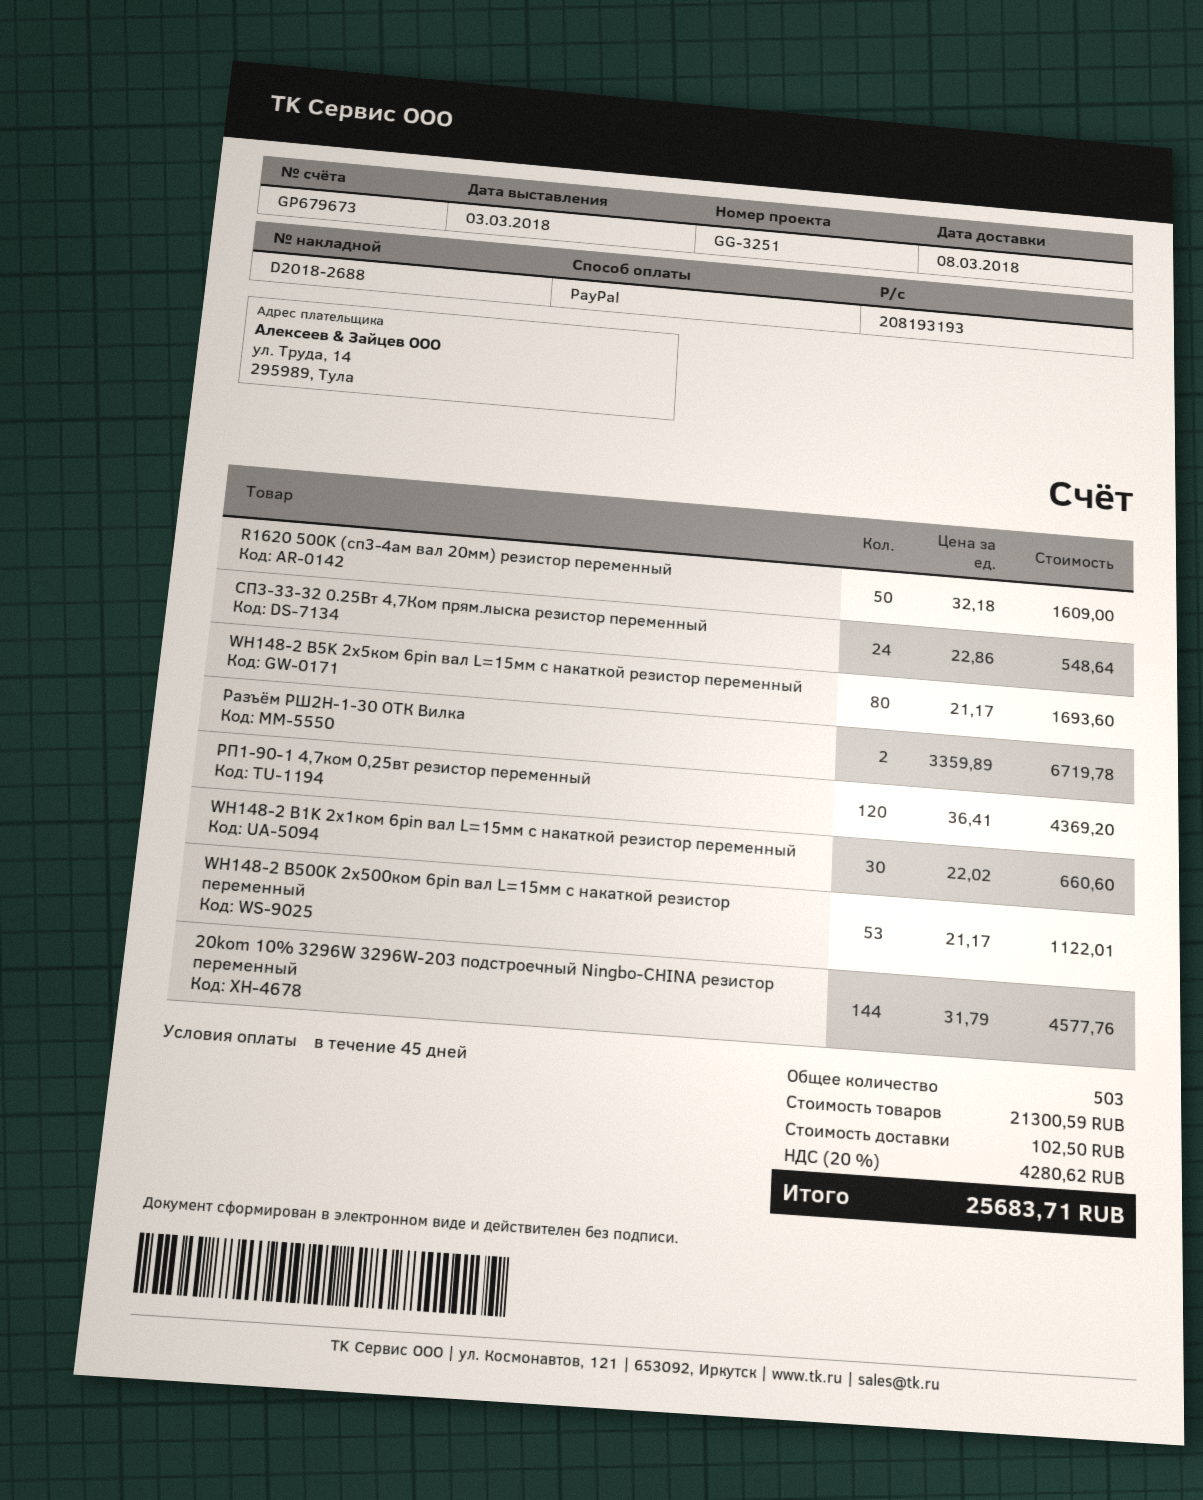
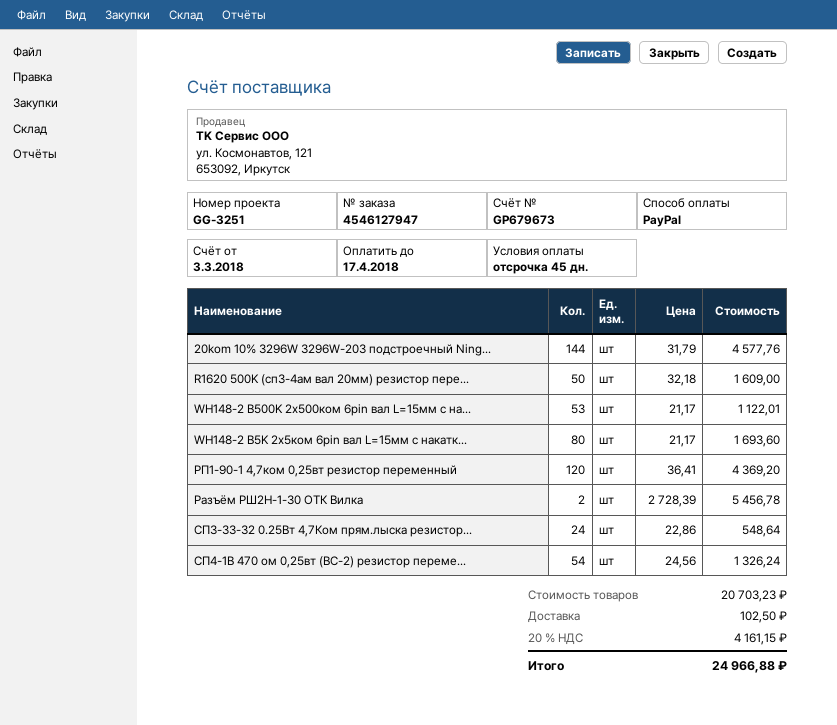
Разъём РШ2Н-1-30 ОТК Вилка: 2 x 3359.89 = 6719.78 -> 2 x 2728.39 = 5456.78
WH148-2 B1K 2х1ком 6pin вал L=15мм с накаткой резистор переменный: 30 x 22.02 = 660.60 -> none
СП4-1В 470 ом 0,25вт (ВС-2) резистор переме...: none -> 54 x 24.56 = 1326.24
subtotal: 21300.59 -> 20703.23
tax: 20% = 4280.62 -> 20% = 4161.15
total: 25683.71 -> 24966.88

